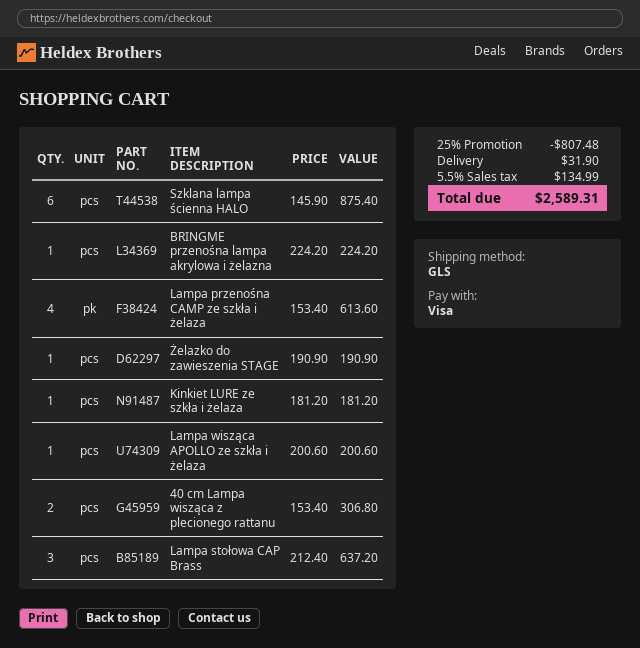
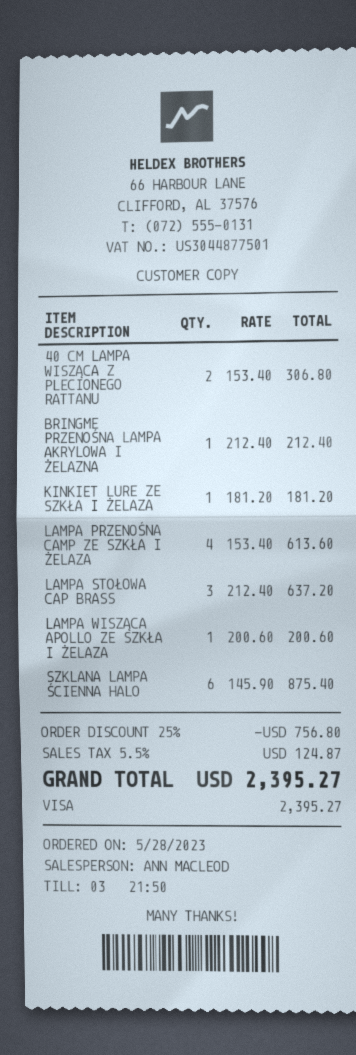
BRINGME przenośna lampa akrylowa i żelazna: 1 x 224.20 = 224.20 -> 1 x 212.40 = 212.40
Żelazko do zawieszenia STAGE: 1 x 190.90 = 190.90 -> none
discount: 25% = 807.48 -> 25% = 756.80
shipping: 31.90 -> none
tax: 5.5% = 134.99 -> 5.5% = 124.87
total: 2589.31 -> 2395.27

